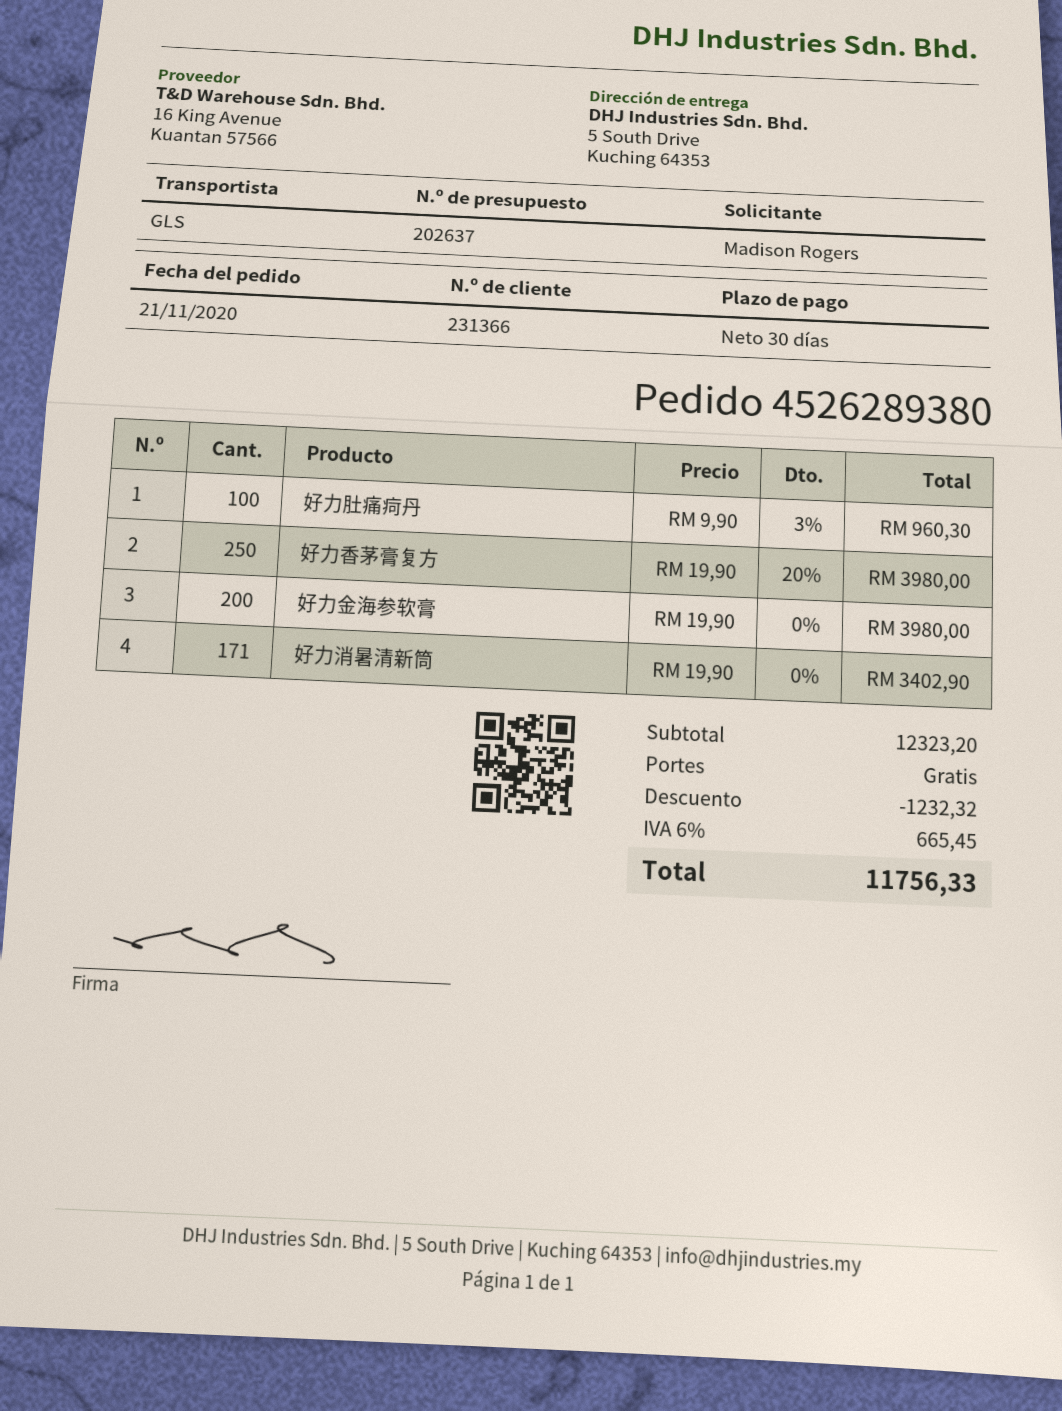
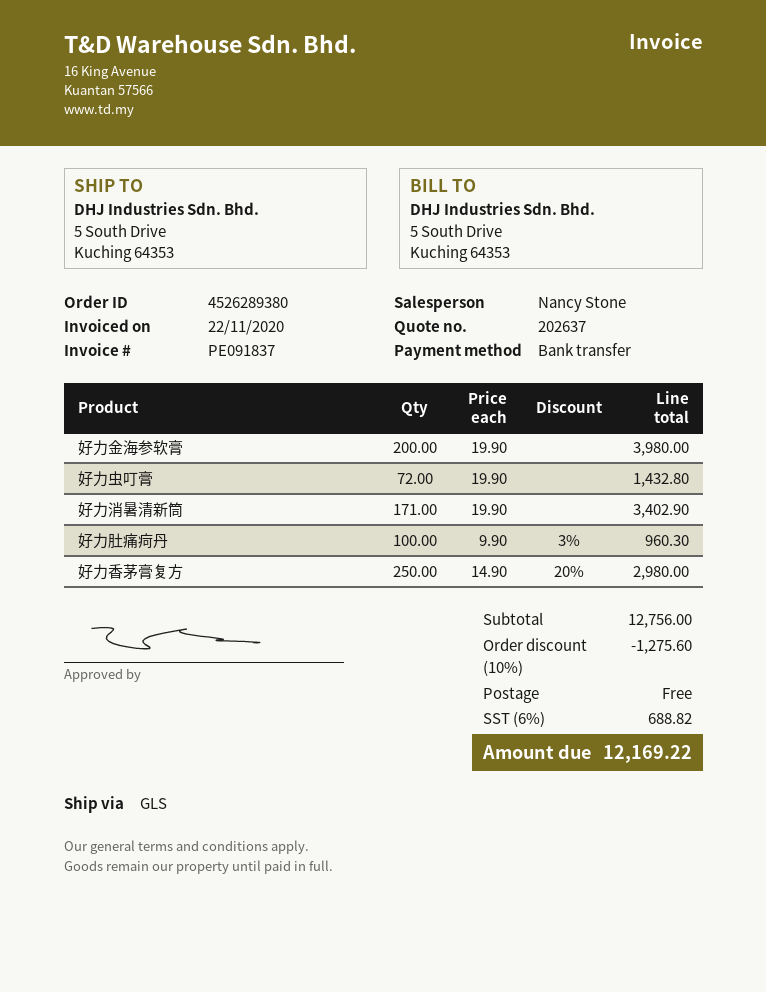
好力香茅膏复方: 250 x 19.90 - 20% = 3980.00 -> 250 x 14.90 - 20% = 2980.00
好力虫叮膏: none -> 72 x 19.90 = 1432.80
subtotal: 12323.20 -> 12756.00
discount: 1232.32 -> 1275.60
tax: 6% = 665.45 -> 6% = 688.82
total: 11756.33 -> 12169.22

